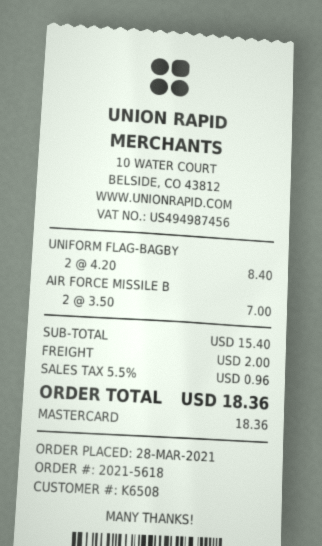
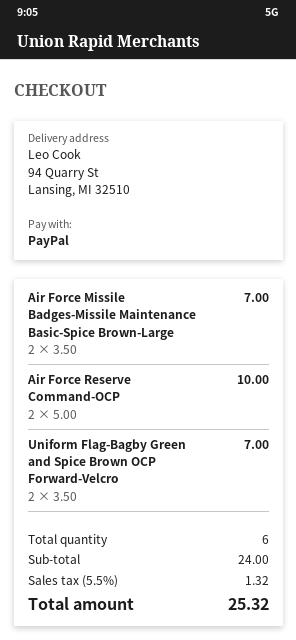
payment method: Mastercard -> PayPal
UNIFORM FLAG-BAGBY: 2 x 4.20 = 8.40 -> 2 x 3.50 = 7.00
Air Force Reserve Command-OCP: none -> 2 x 5.00 = 10.00
subtotal: 15.40 -> 24.00
shipping: 2.00 -> none
tax: 5.5% = 0.96 -> 5.5% = 1.32
total: 18.36 -> 25.32

